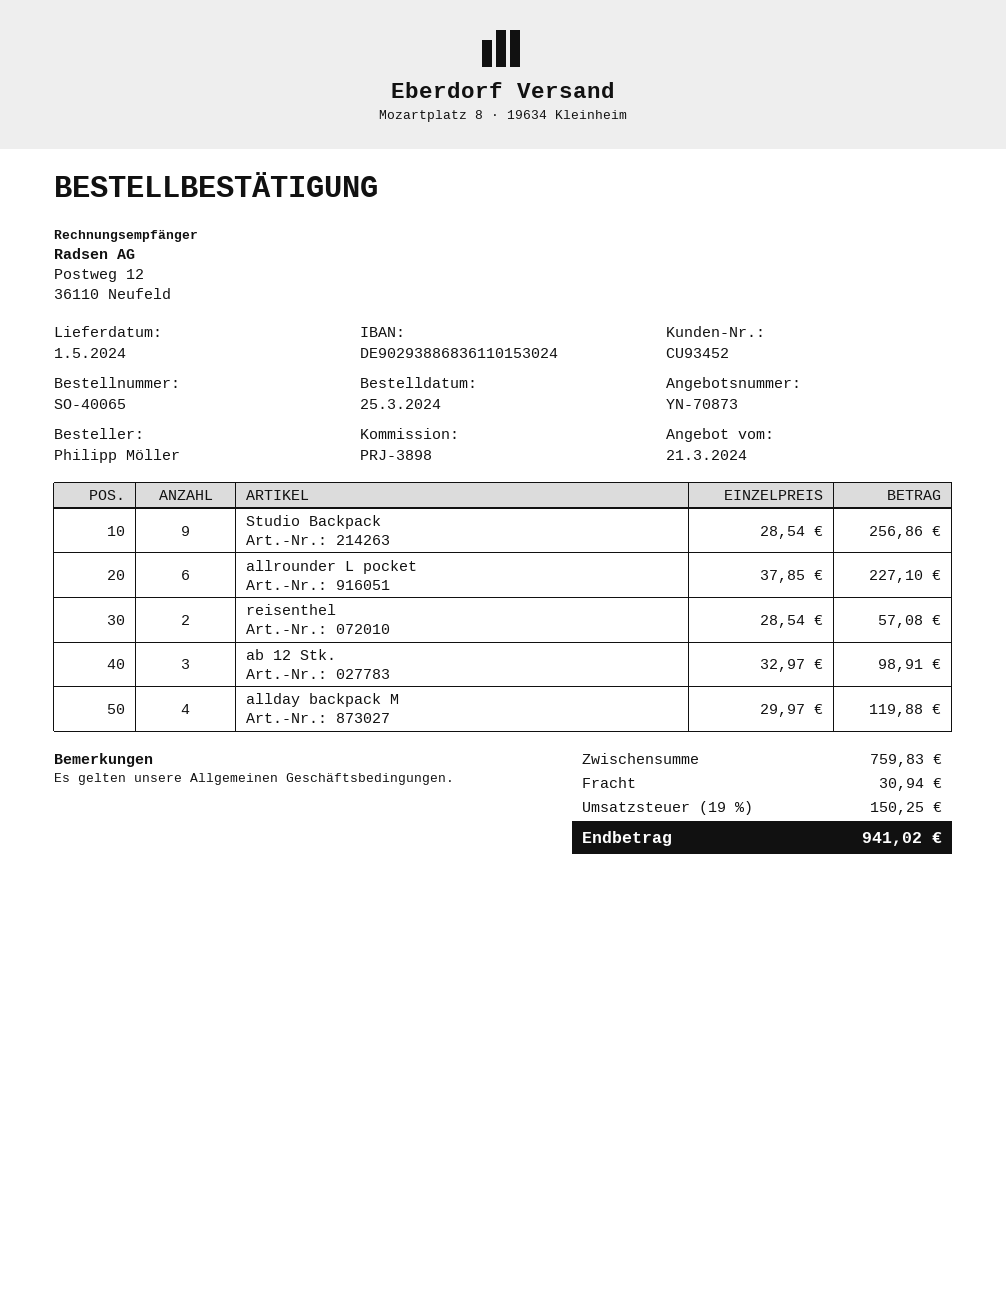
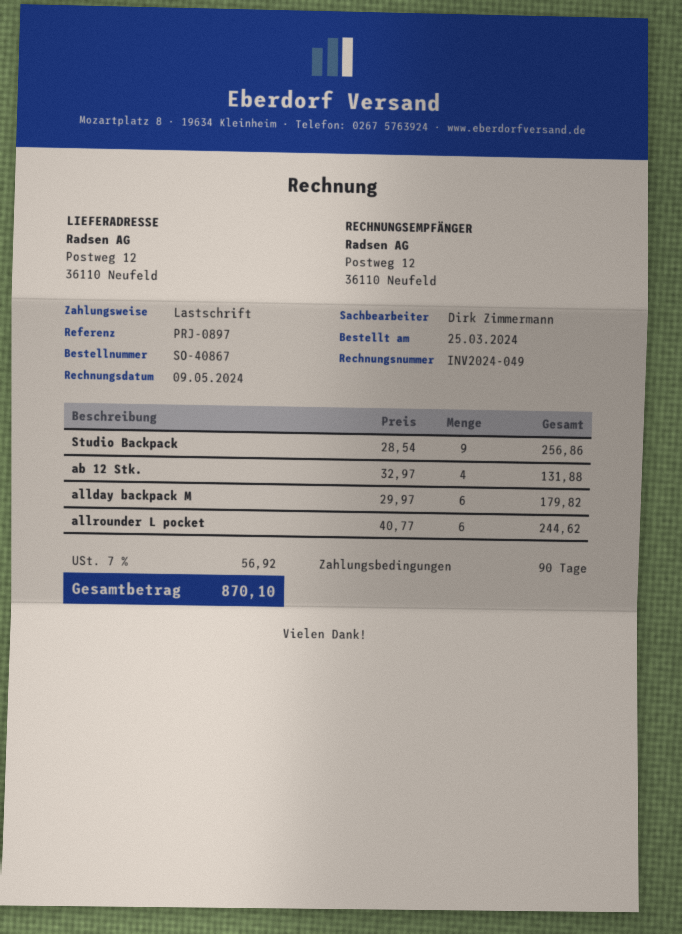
order number: SO-40065 -> SO-40867
reference: PRJ-3898 -> PRJ-0897
allrounder L pocket: 6 x 37.85 = 227.10 -> 6 x 40.77 = 244.62
reisenthel: 2 x 28.54 = 57.08 -> none
ab 12 Stk.: 3 x 32.97 = 98.91 -> 4 x 32.97 = 131.88
allday backpack M: 4 x 29.97 = 119.88 -> 6 x 29.97 = 179.82
shipping: 30.94 -> none
tax: 19% = 150.25 -> 7% = 56.92
total: 941.02 -> 870.10

